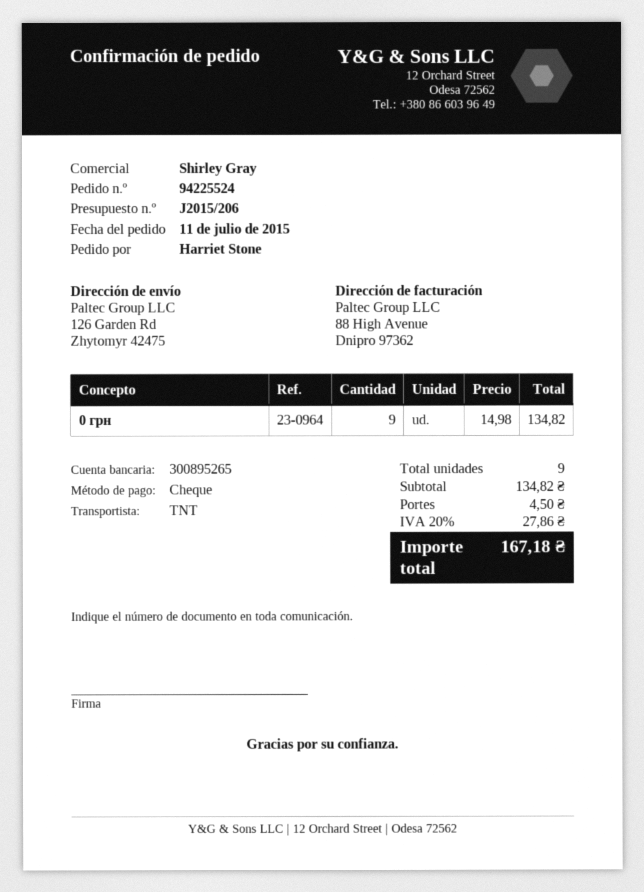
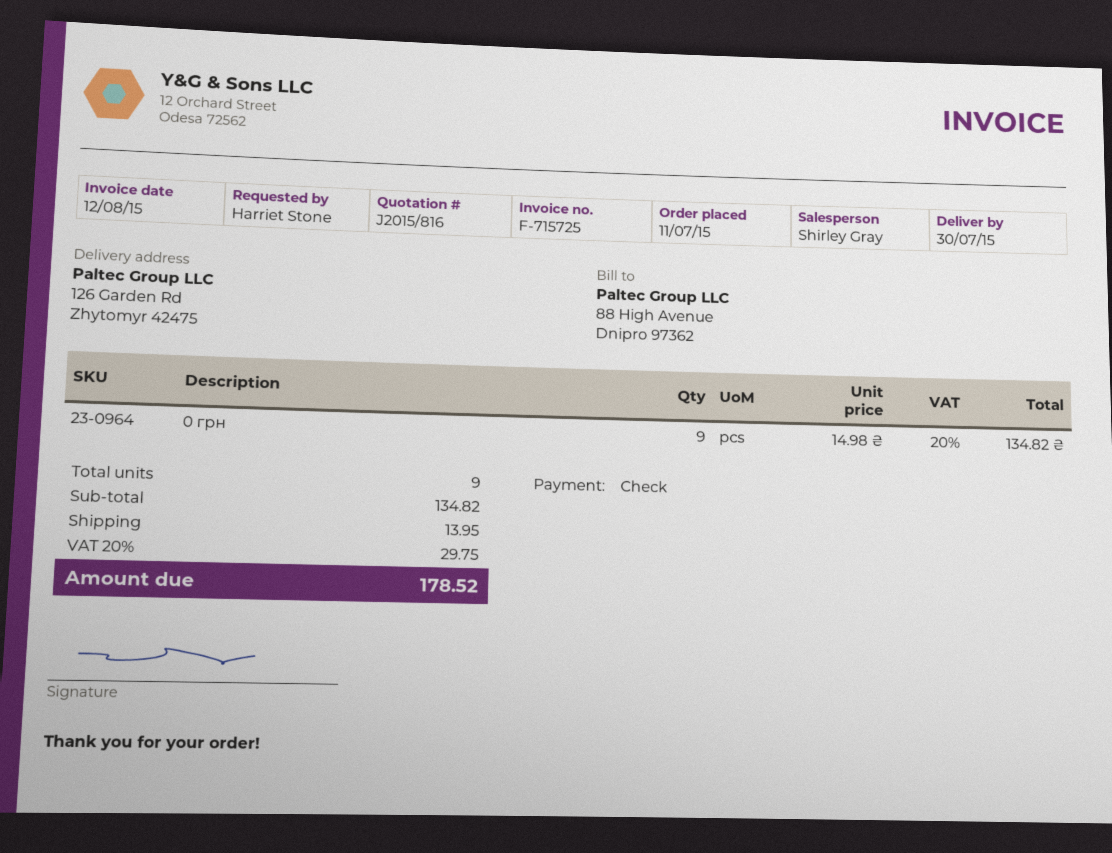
quote number: J2015/206 -> J2015/816
shipping: 4.50 -> 13.95
tax: 20% = 27.86 -> 20% = 29.75
total: 167.18 -> 178.52

